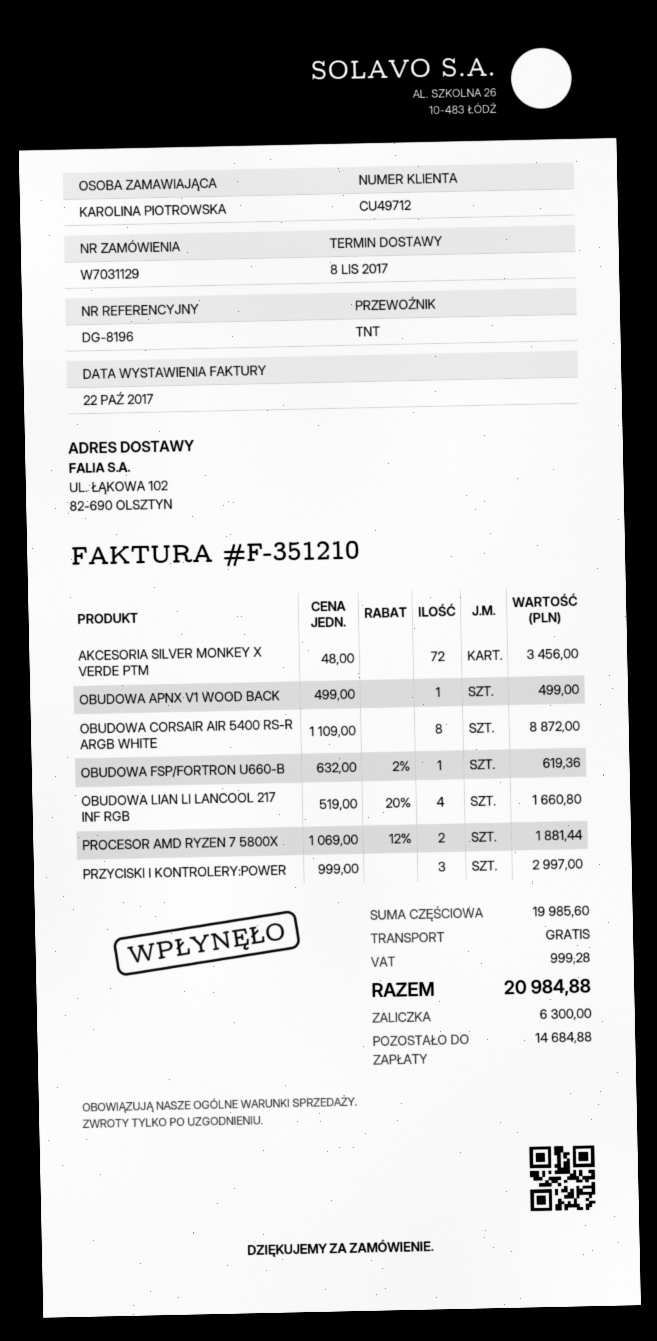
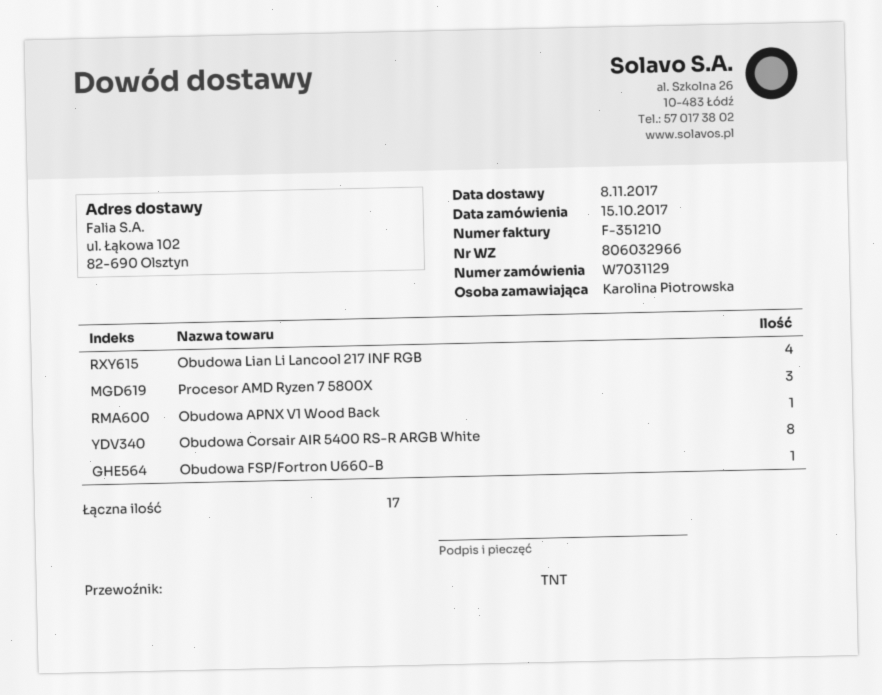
AKCESORIA SILVER MONKEY X VERDE PTM: 72 -> none
PROCESOR AMD RYZEN 7 5800X: 2 -> 3
PRZYCISKI I KONTROLERY:POWER: 3 -> none

